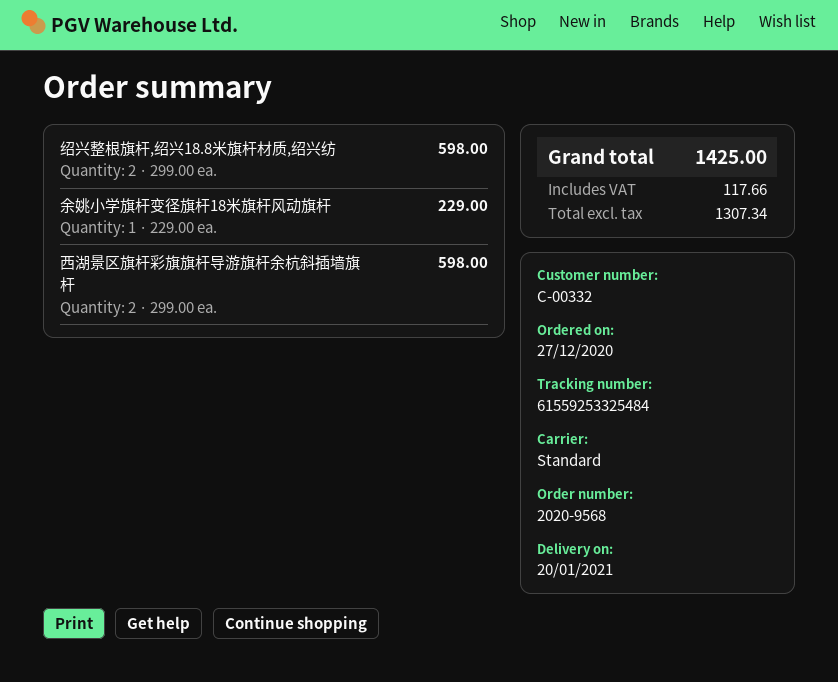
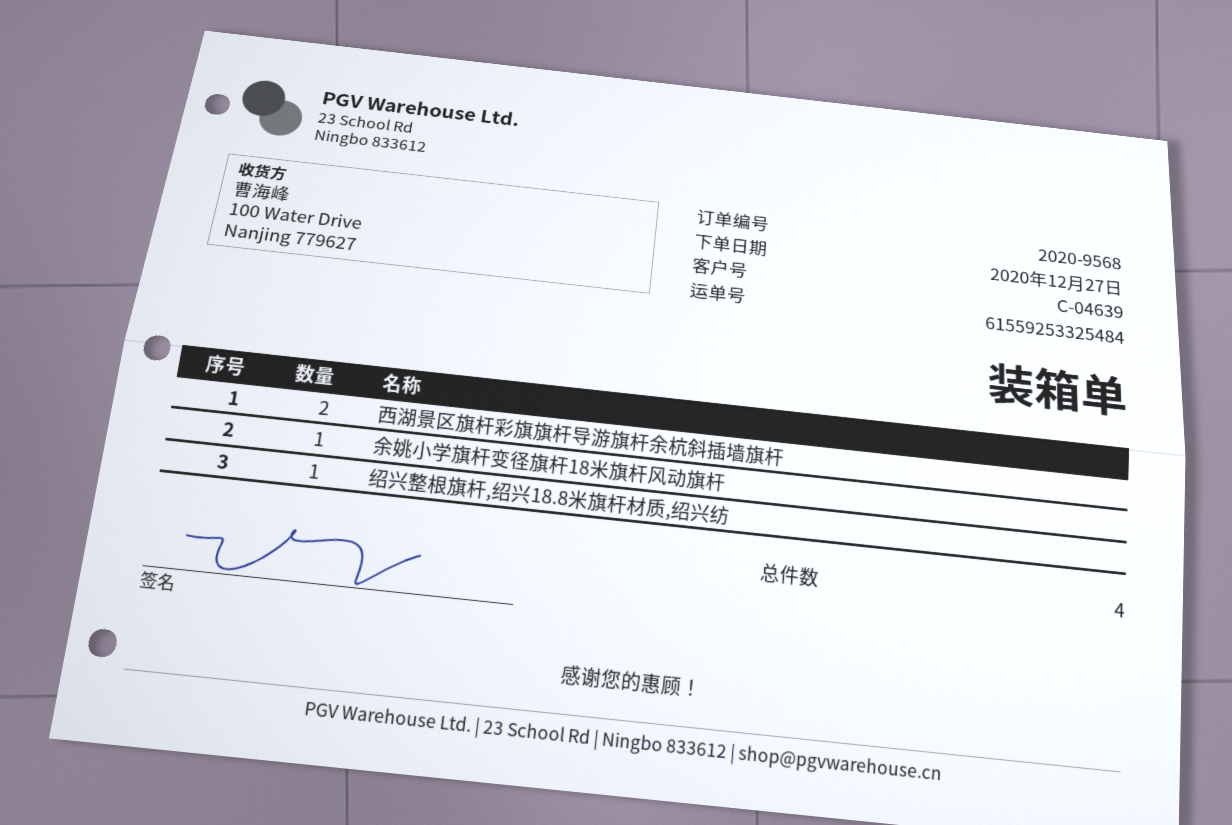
customer number: C-00332 -> C-04639
绍兴整根旗杆,绍兴18.8米旗杆材质,绍兴纺: 2 -> 1

